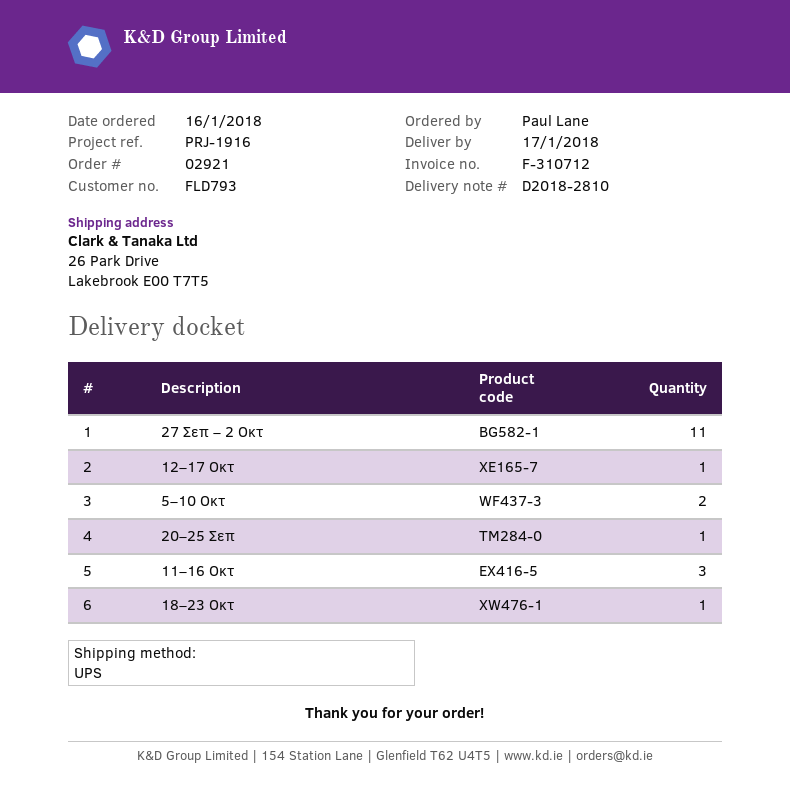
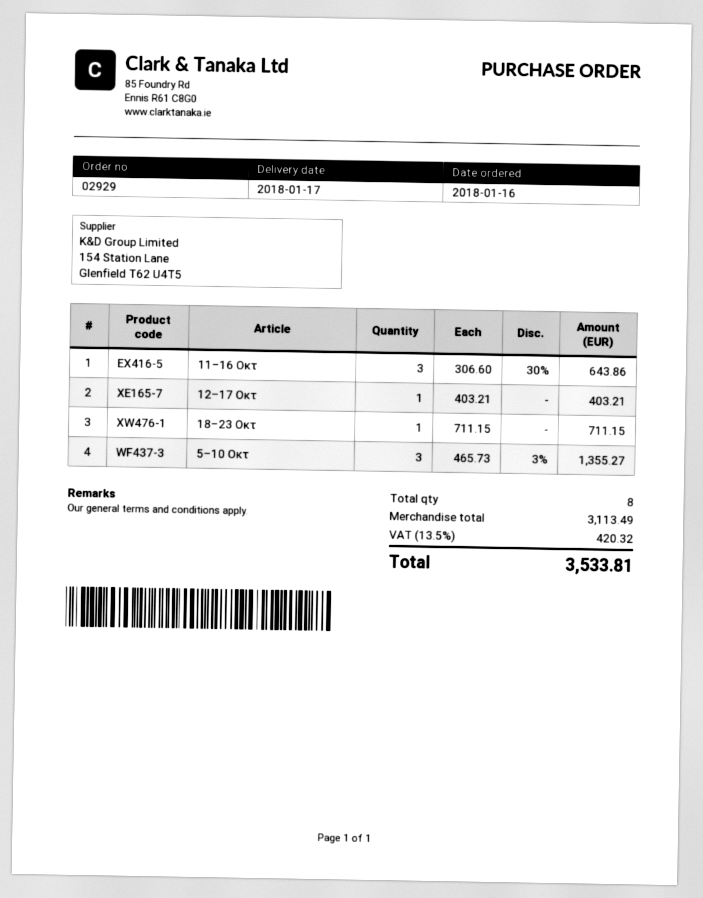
order number: 02921 -> 02929
27 Σεπ – 2 Οκτ: 11 -> none
5–10 Οκτ: 2 -> 3
20–25 Σεπ: 1 -> none

